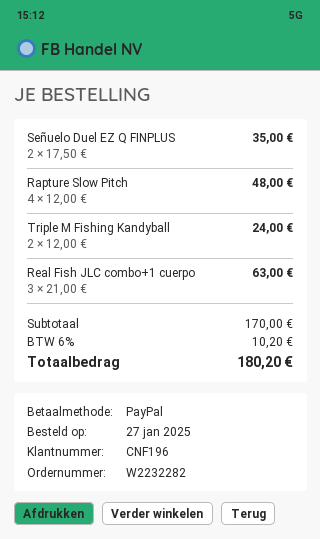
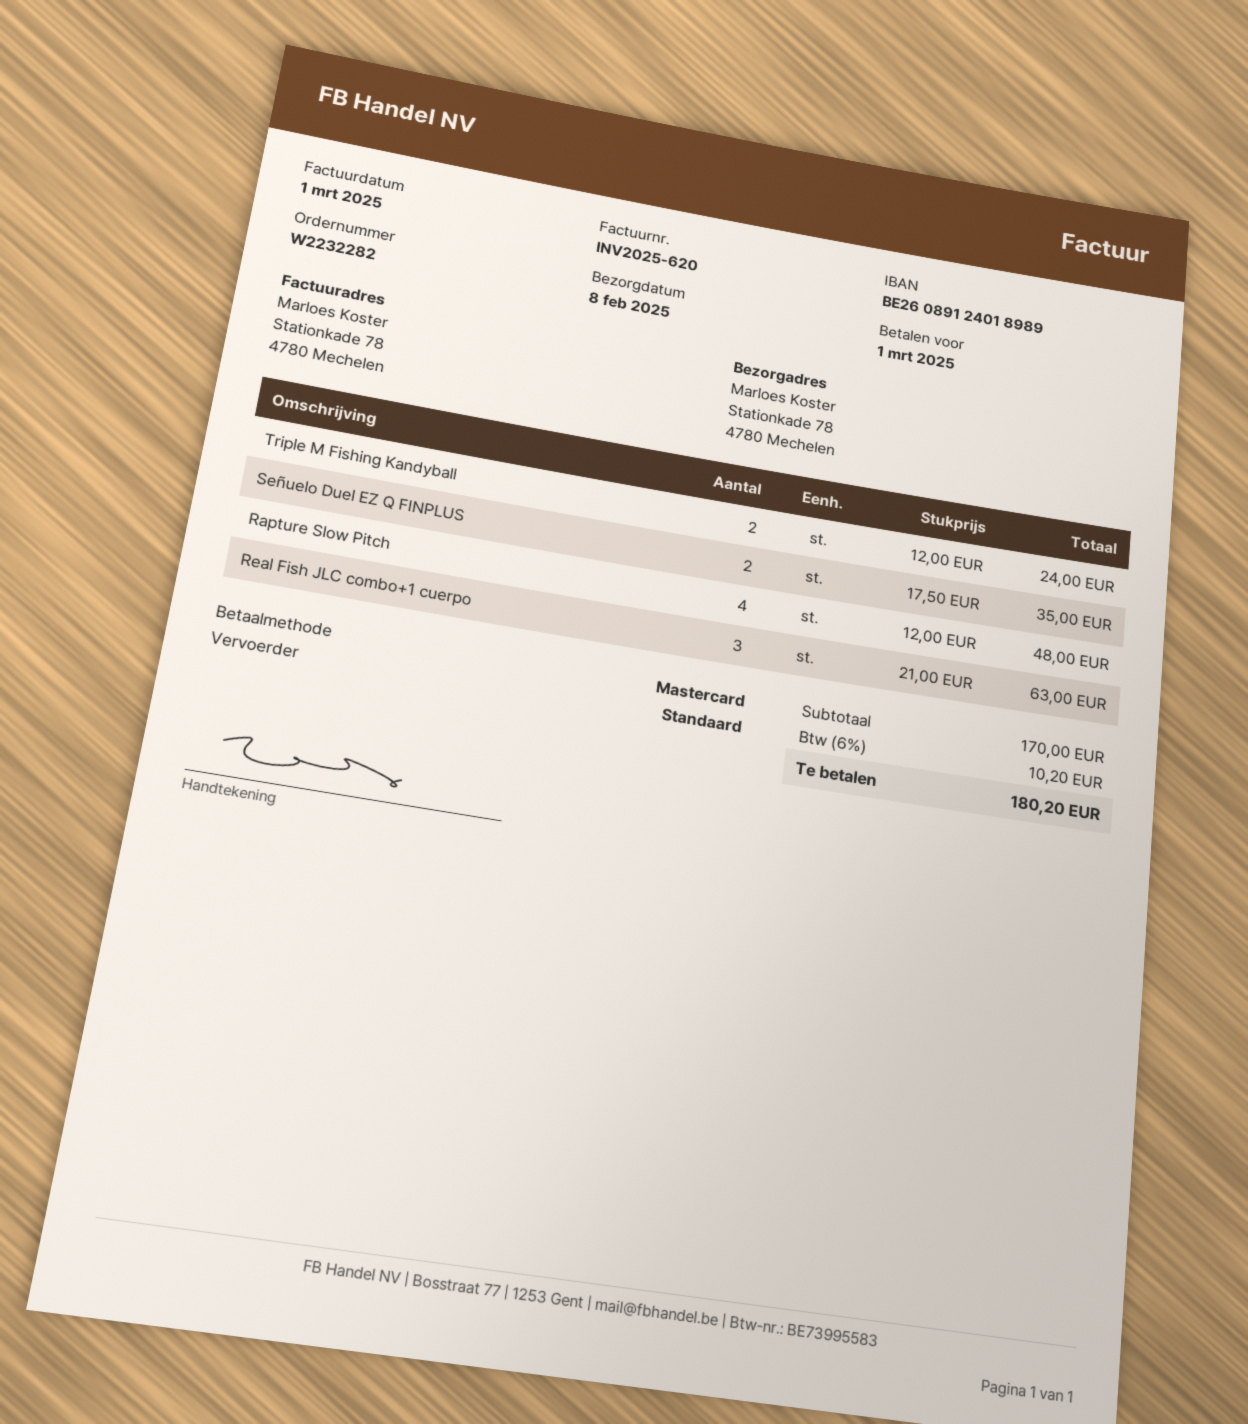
payment method: PayPal -> Mastercard

